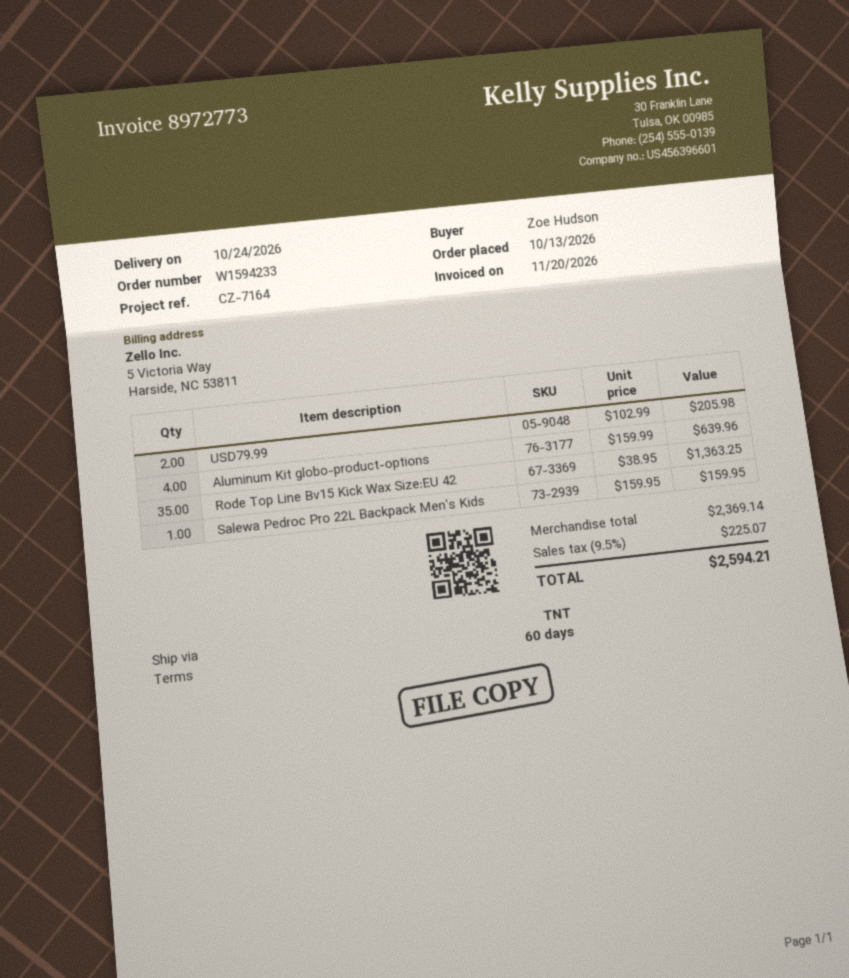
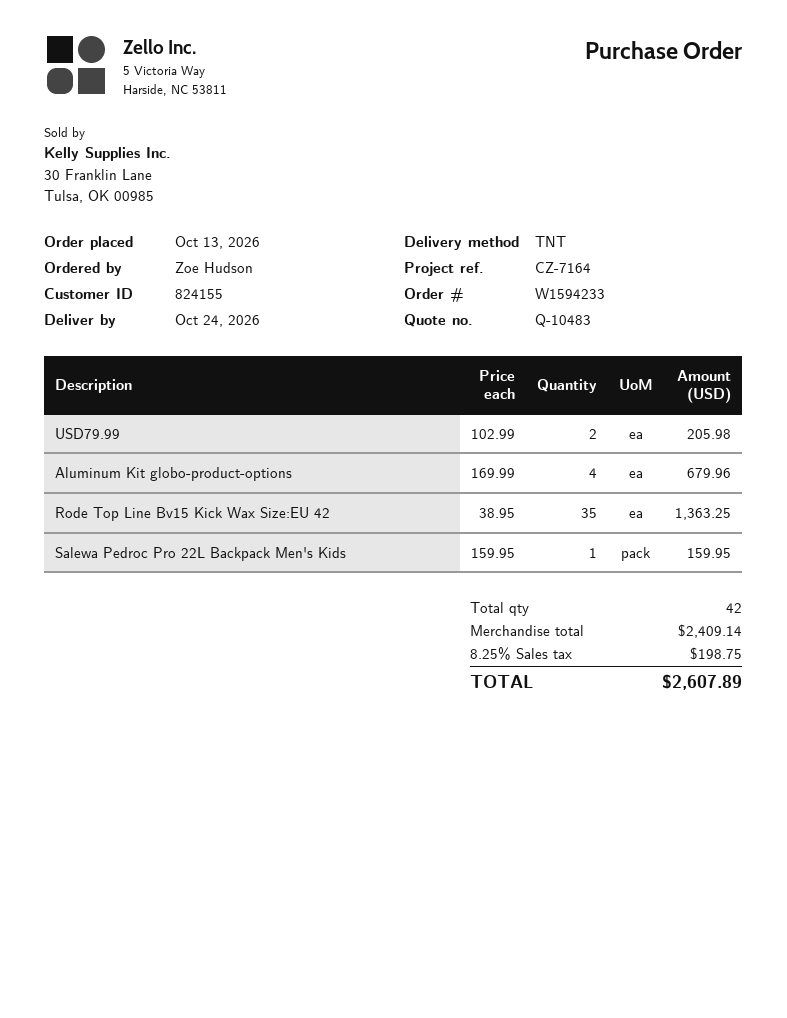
Aluminum Kit globo-product-options: 4 x 159.99 = 639.96 -> 4 x 169.99 = 679.96
subtotal: 2369.14 -> 2409.14
tax: 9.5% = 225.07 -> 8.25% = 198.75
total: 2594.21 -> 2607.89

